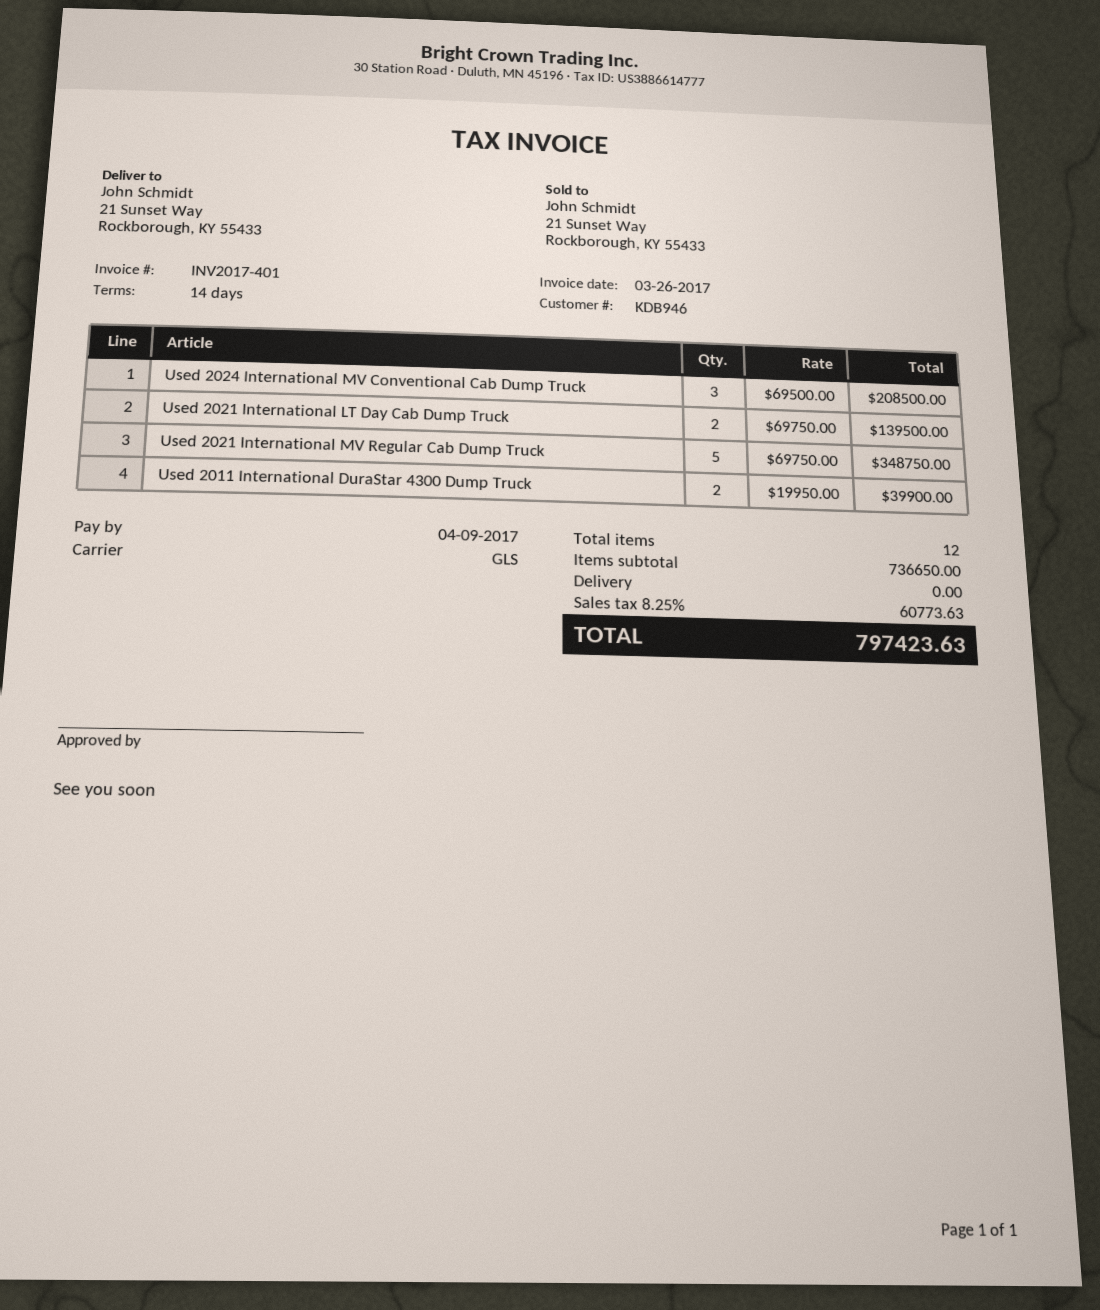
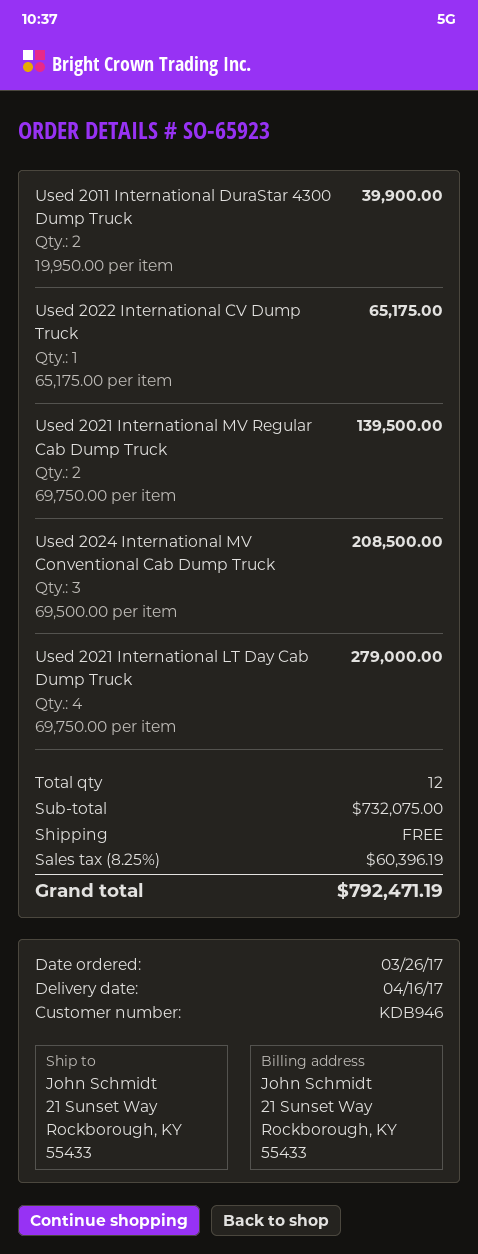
Used 2021 International LT Day Cab Dump Truck: 2 x 69750.00 = 139500.00 -> 4 x 69750.00 = 279000.00
Used 2021 International MV Regular Cab Dump Truck: 5 x 69750.00 = 348750.00 -> 2 x 69750.00 = 139500.00
Used 2022 International CV Dump Truck: none -> 1 x 65175.00 = 65175.00
subtotal: 736650.00 -> 732075.00
tax: 8.25% = 60773.63 -> 8.25% = 60396.19
total: 797423.63 -> 792471.19

